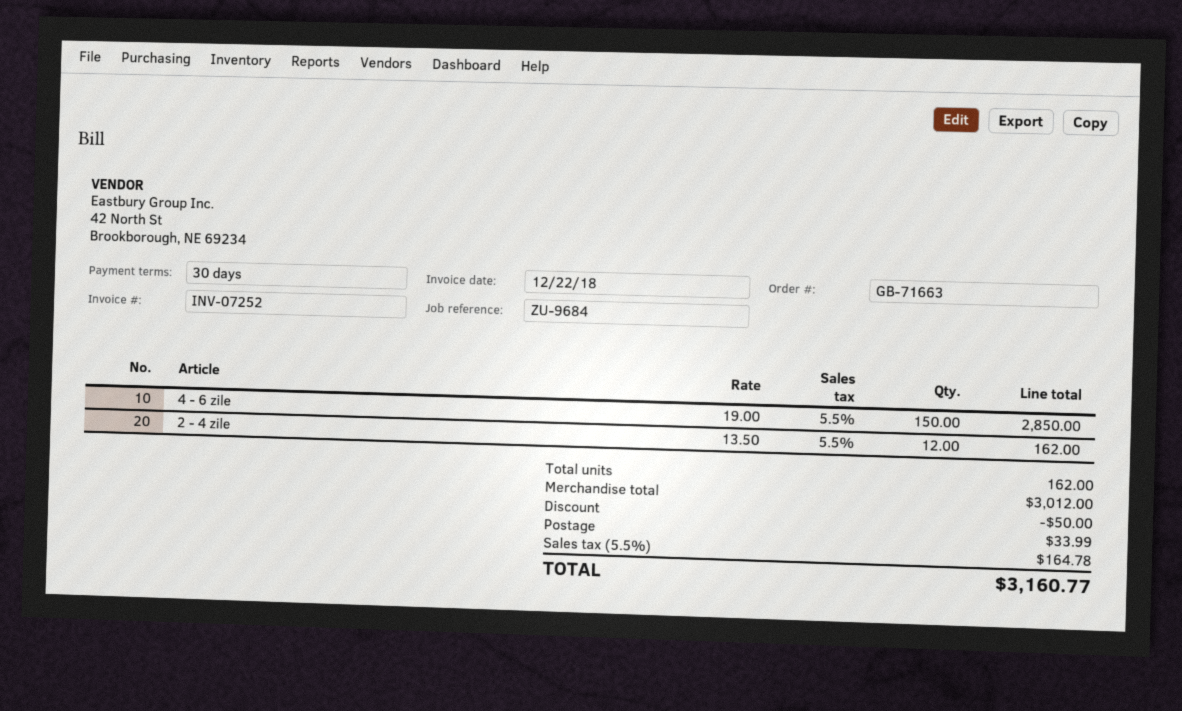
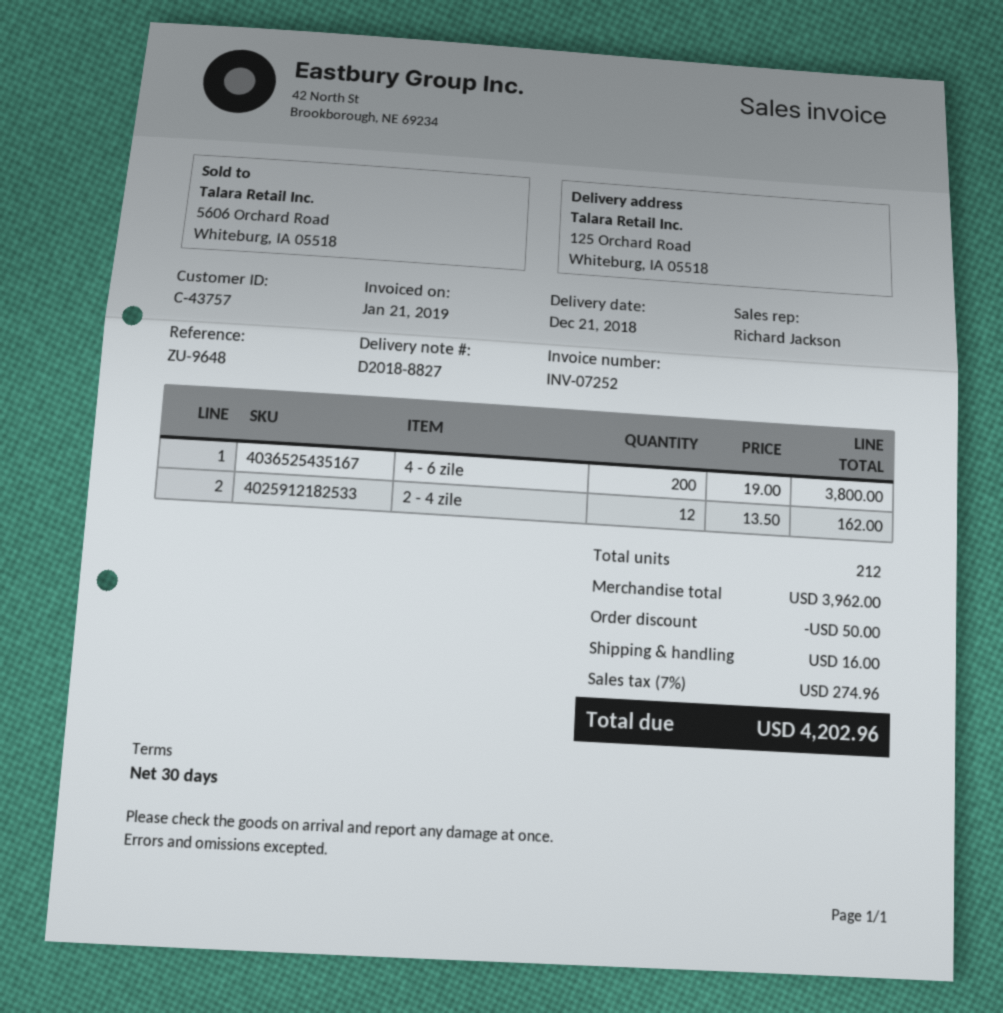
invoice date: 2018-12-22 -> 2019-01-21
reference: ZU-9684 -> ZU-9648
4 - 6 zile: 150 x 19.00 = 2850.00 -> 200 x 19.00 = 3800.00
total quantity: 162 -> 212
subtotal: 3012.00 -> 3962.00
shipping: 33.99 -> 16.00
tax: 5.5% = 164.78 -> 7% = 274.96
total: 3160.77 -> 4202.96

